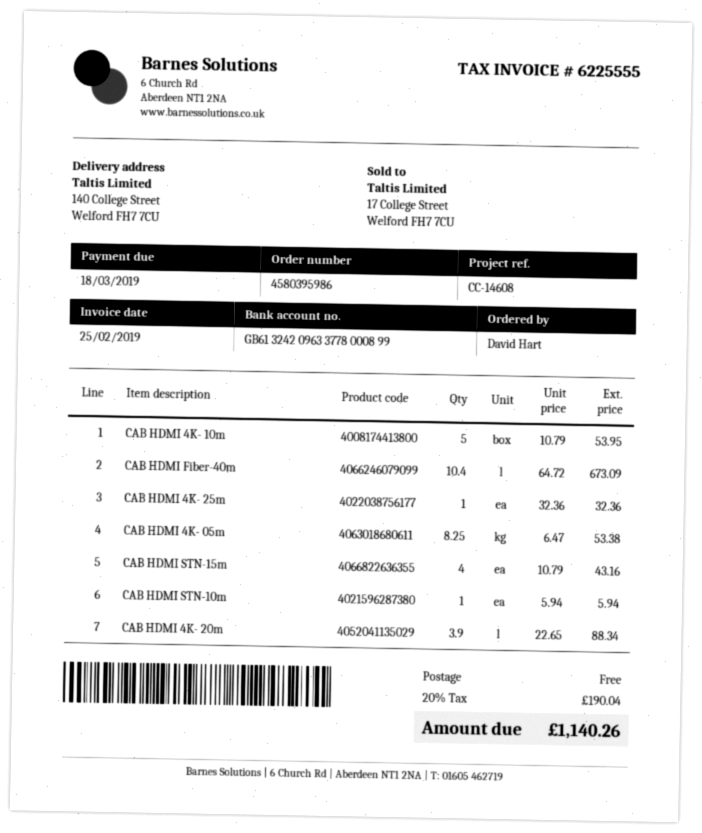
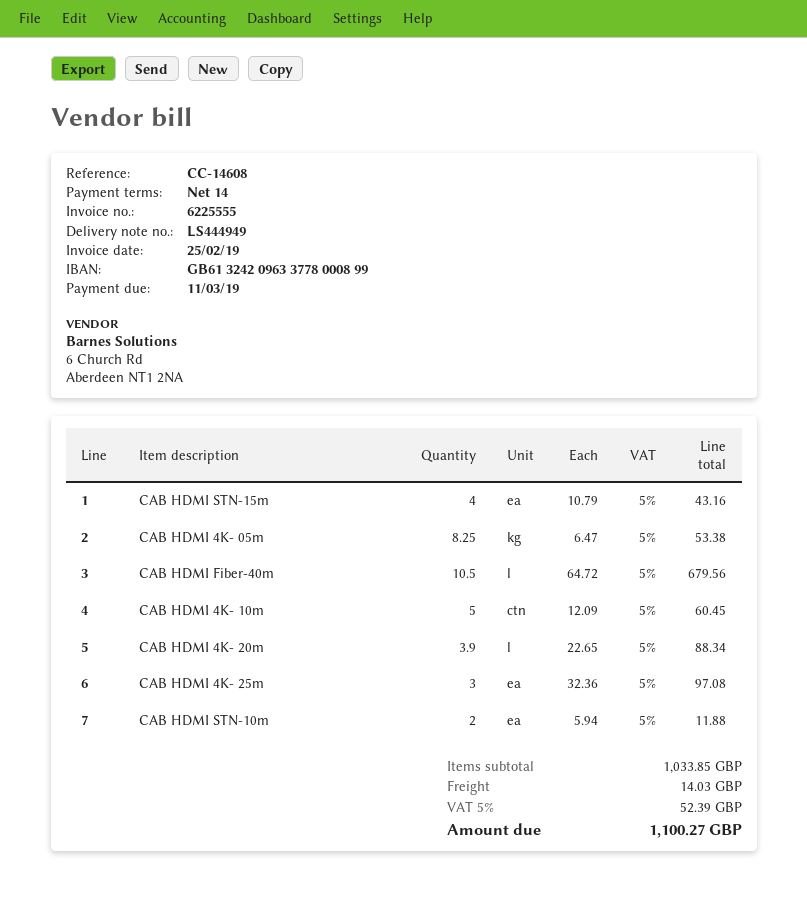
due date: 2019-03-18 -> 2019-03-11
CAB HDMI 4K- 10m: 5 x 10.79 = 53.95 -> 5 x 12.09 = 60.45
CAB HDMI Fiber-40m: 10.4 x 64.72 = 673.09 -> 10.5 x 64.72 = 679.56
CAB HDMI 4K- 25m: 1 x 32.36 = 32.36 -> 3 x 32.36 = 97.08
CAB HDMI STN-10m: 1 x 5.94 = 5.94 -> 2 x 5.94 = 11.88
shipping: 0.00 -> 14.03
tax: 20% = 190.04 -> 5% = 52.39
total: 1140.26 -> 1100.27

